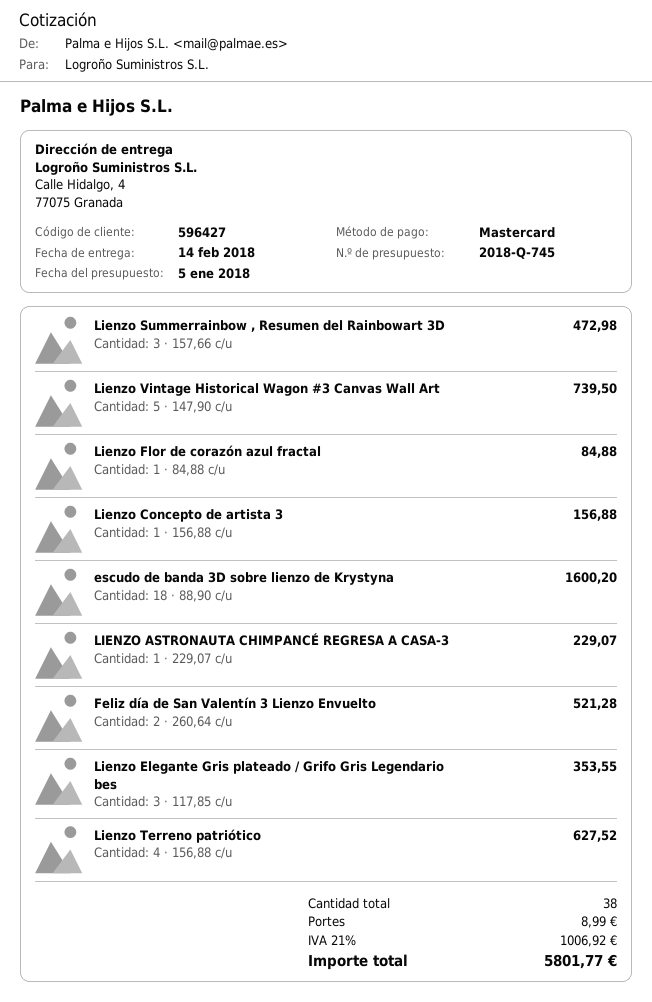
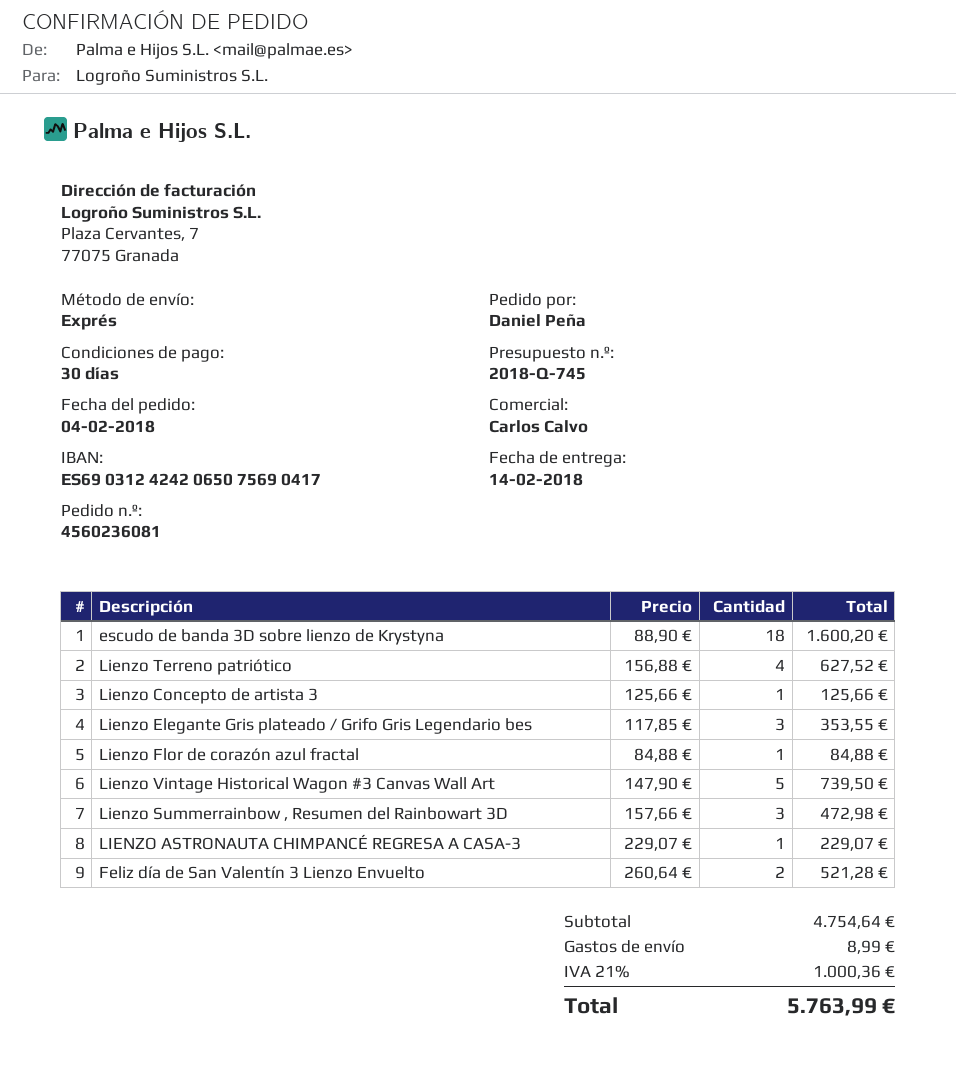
Lienzo Concepto de artista 3: 1 x 156.88 = 156.88 -> 1 x 125.66 = 125.66
tax: 21% = 1006.92 -> 21% = 1000.36
total: 5801.77 -> 5763.99

